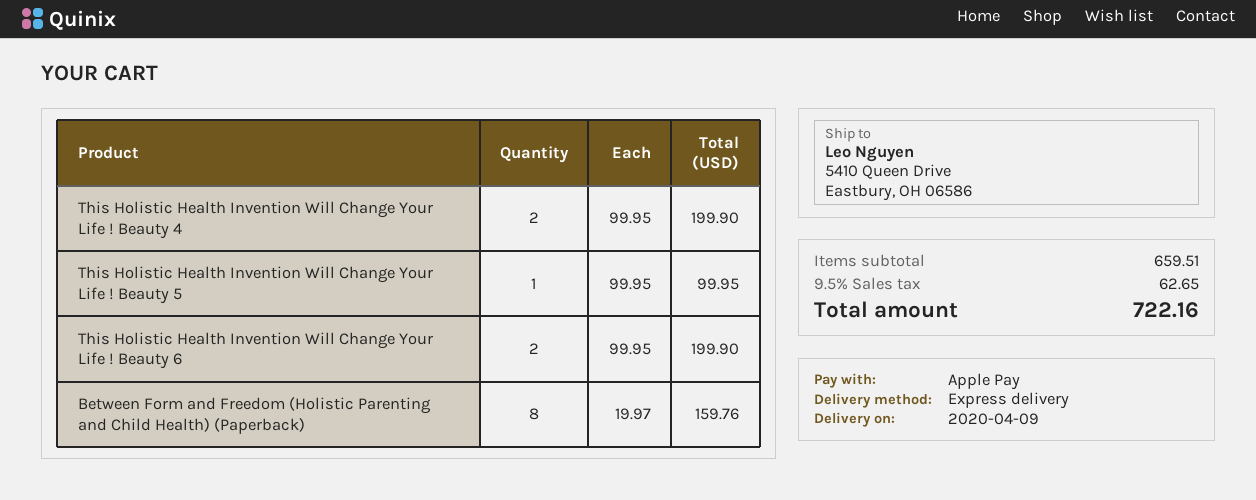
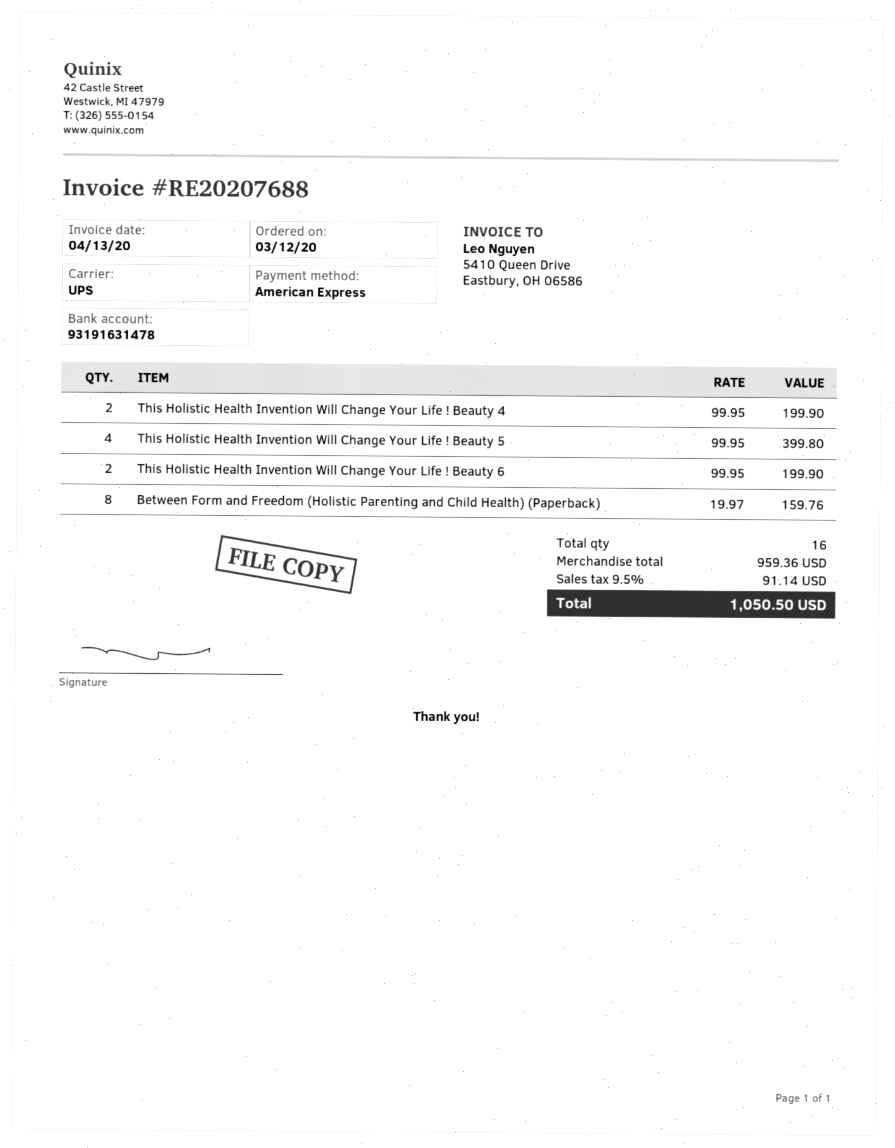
payment method: Apple Pay -> American Express
shipping method: express -> UPS
This Holistic Health Invention Will Change Your Life ! Beauty 5: 1 x 99.95 = 99.95 -> 4 x 99.95 = 399.80
subtotal: 659.51 -> 959.36
tax: 9.5% = 62.65 -> 9.5% = 91.14
total: 722.16 -> 1050.50

